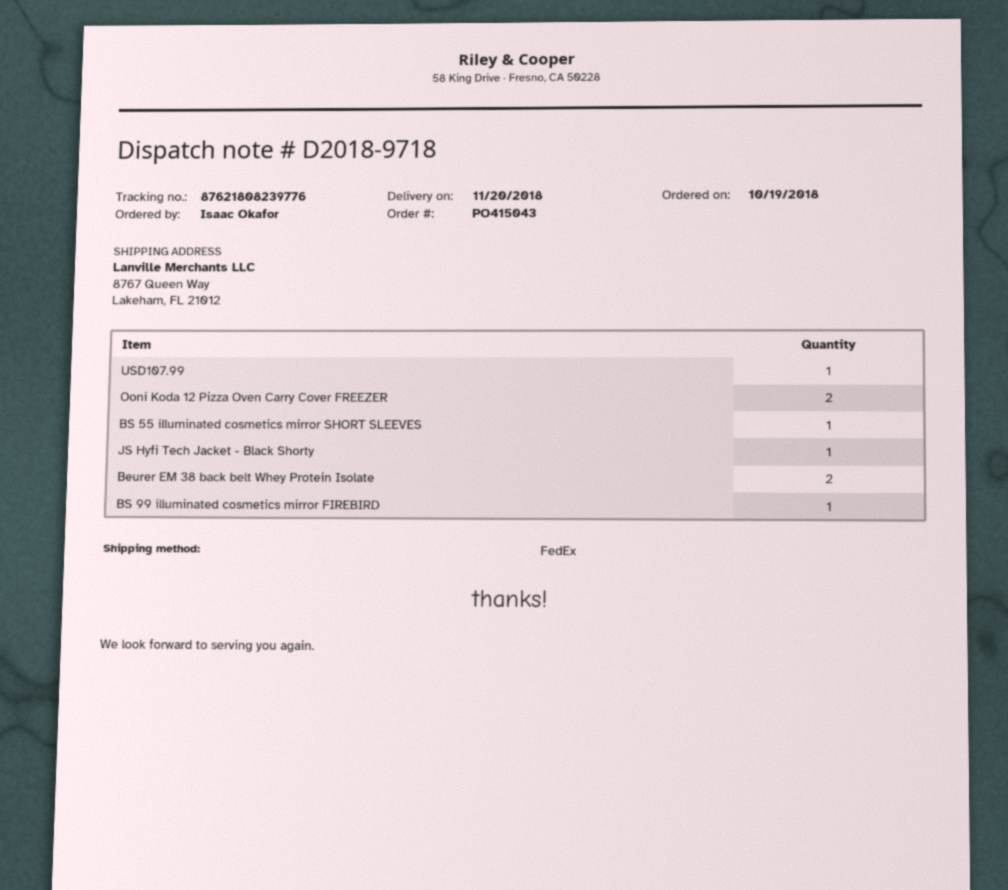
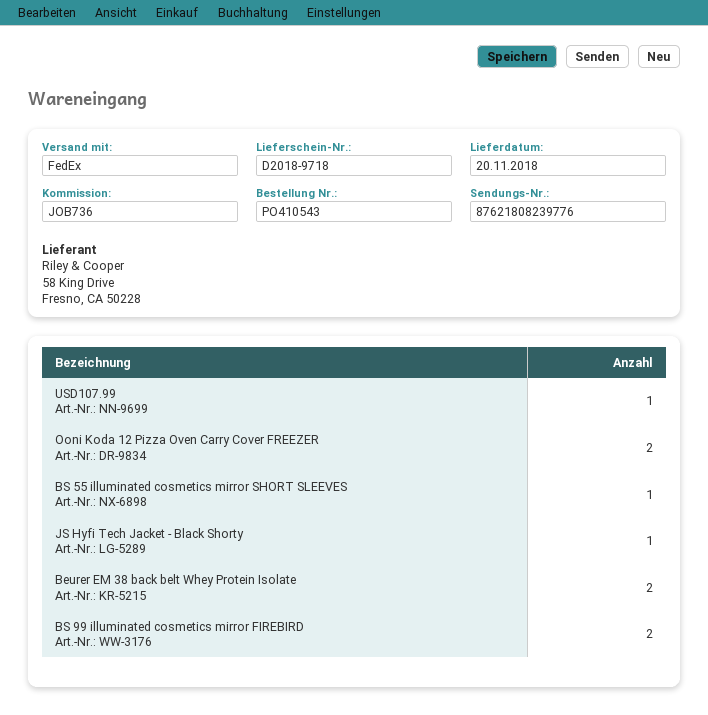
order number: PO415043 -> PO410543
BS 99 illuminated cosmetics mirror FIREBIRD: 1 -> 2

